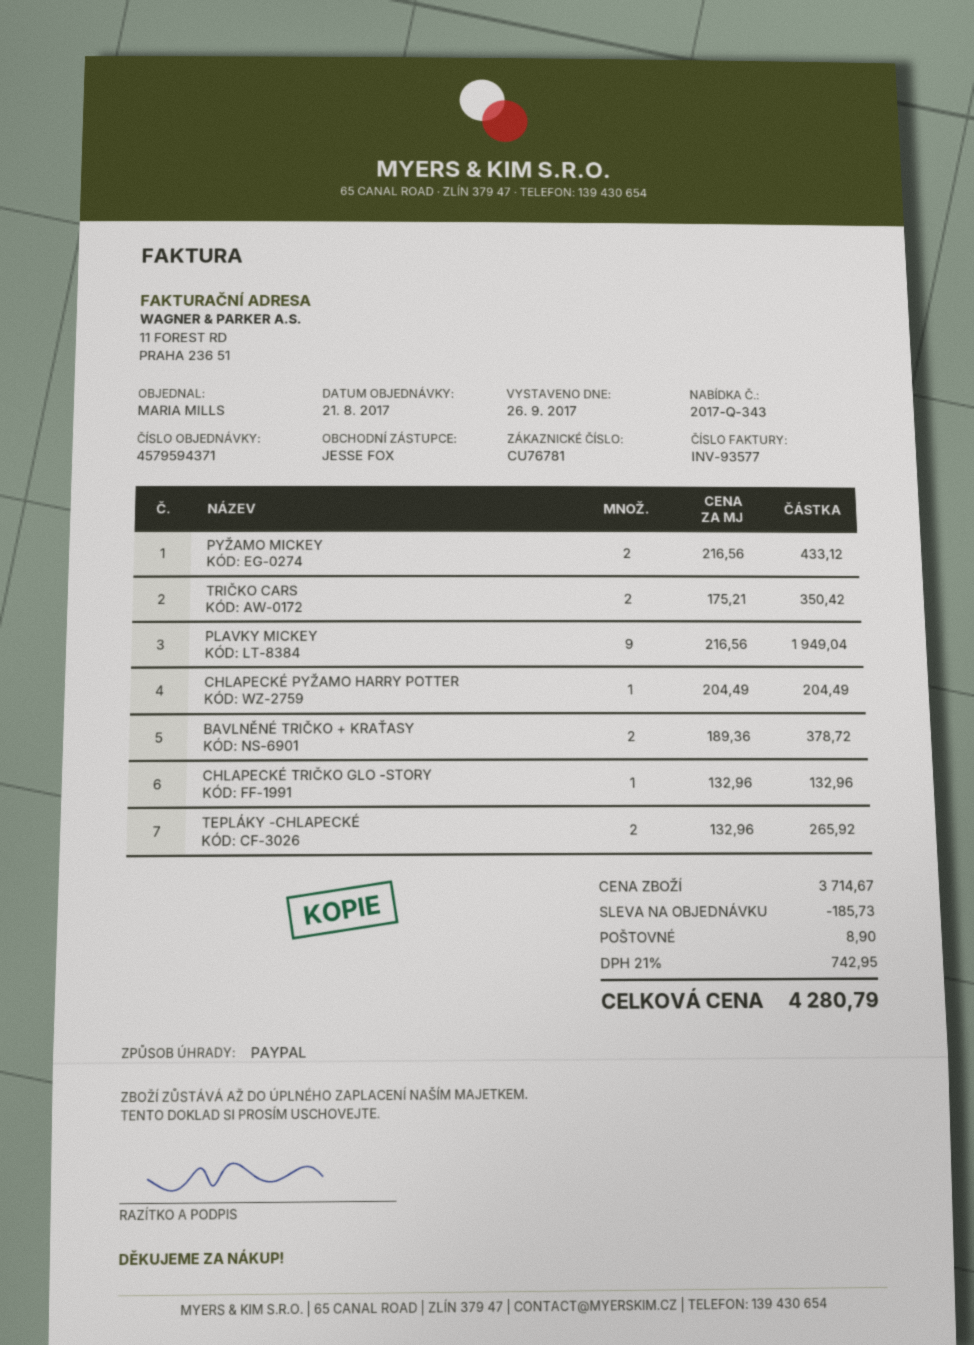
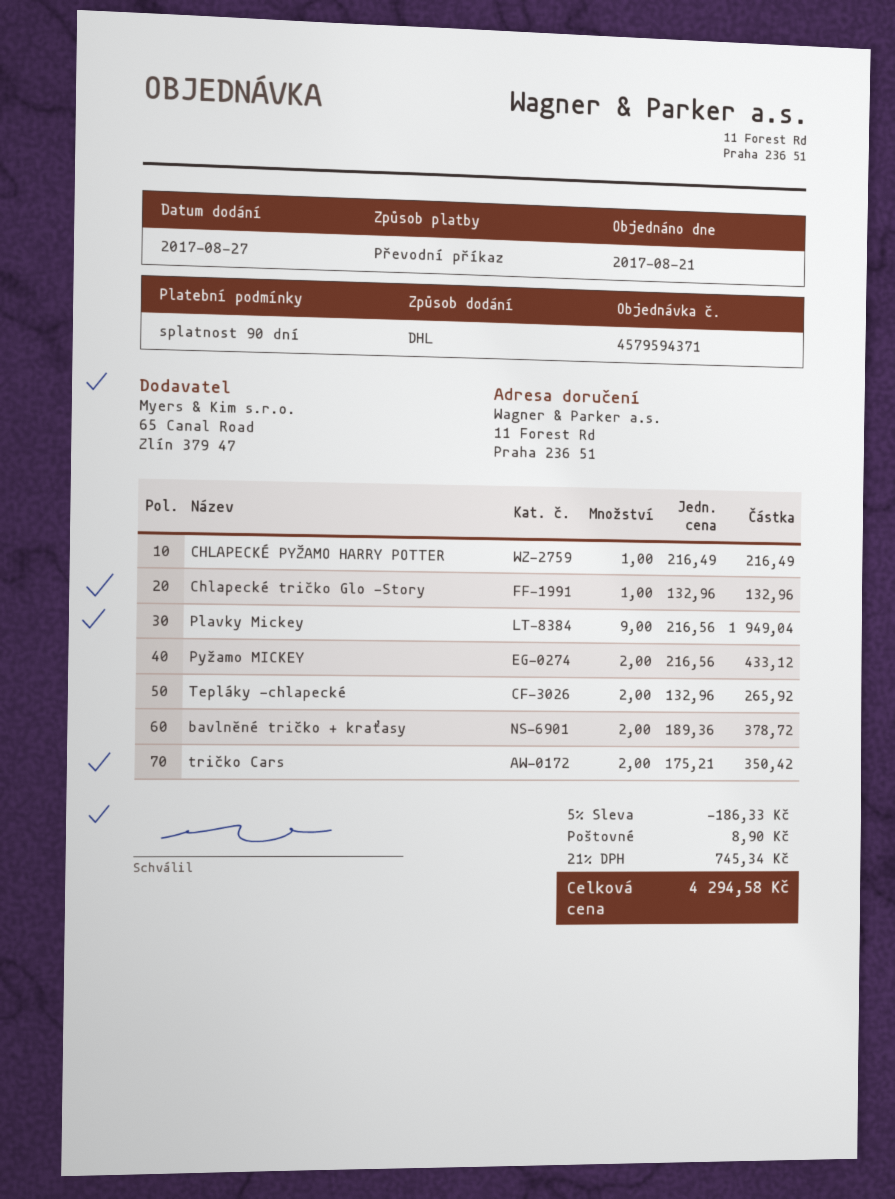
payment method: PayPal -> bank transfer
CHLAPECKÉ PYŽAMO HARRY POTTER: 1 x 204.49 = 204.49 -> 1 x 216.49 = 216.49
discount: 185.73 -> 186.33
tax: 21% = 742.95 -> 21% = 745.34
total: 4280.79 -> 4294.58

